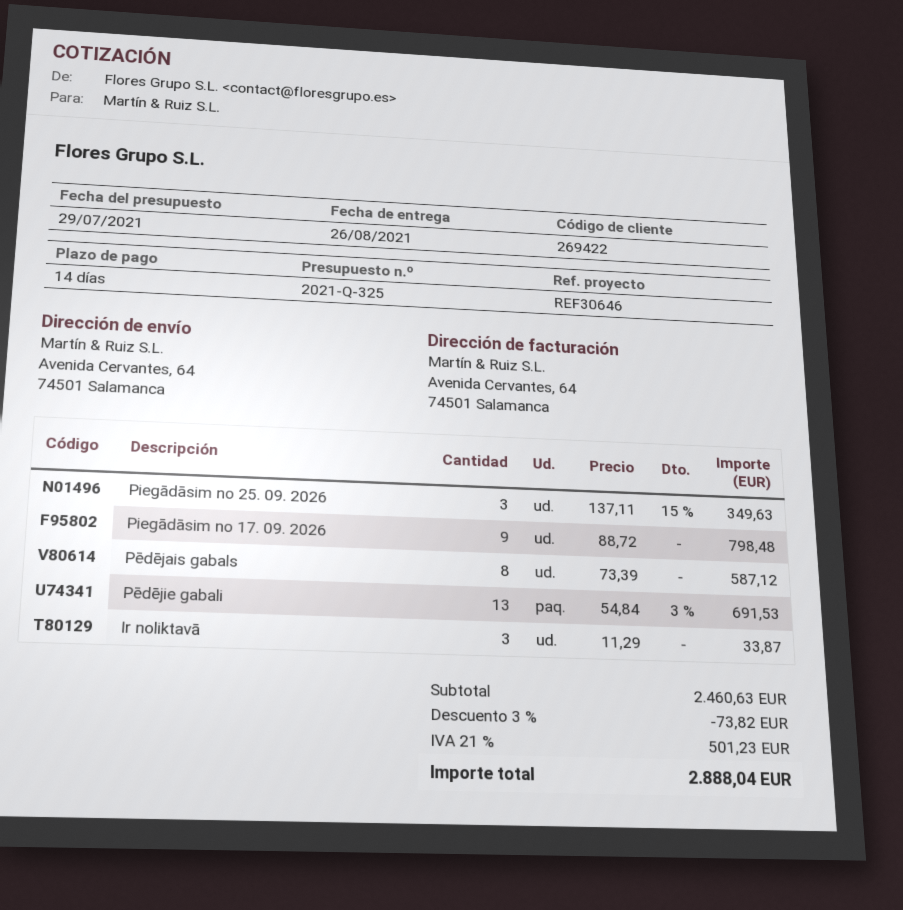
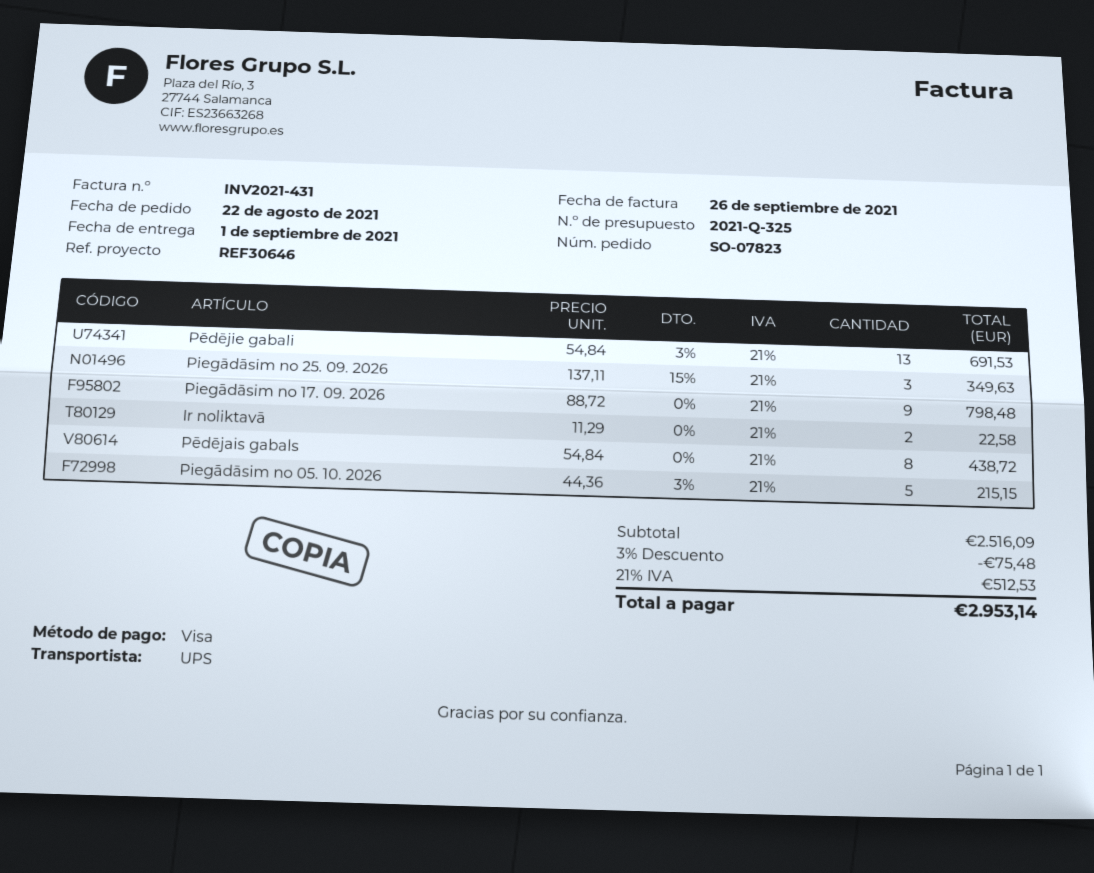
delivery date: 2021-08-26 -> 2021-09-01
Pēdējais gabals: 8 x 73.39 = 587.12 -> 8 x 54.84 = 438.72
Ir noliktavā: 3 x 11.29 = 33.87 -> 2 x 11.29 = 22.58
Piegādāsim no 05. 10. 2026: none -> 5 x 44.36 - 3% = 215.15
subtotal: 2460.63 -> 2516.09
discount: 3% = 73.82 -> 3% = 75.48
tax: 21% = 501.23 -> 21% = 512.53
total: 2888.04 -> 2953.14

